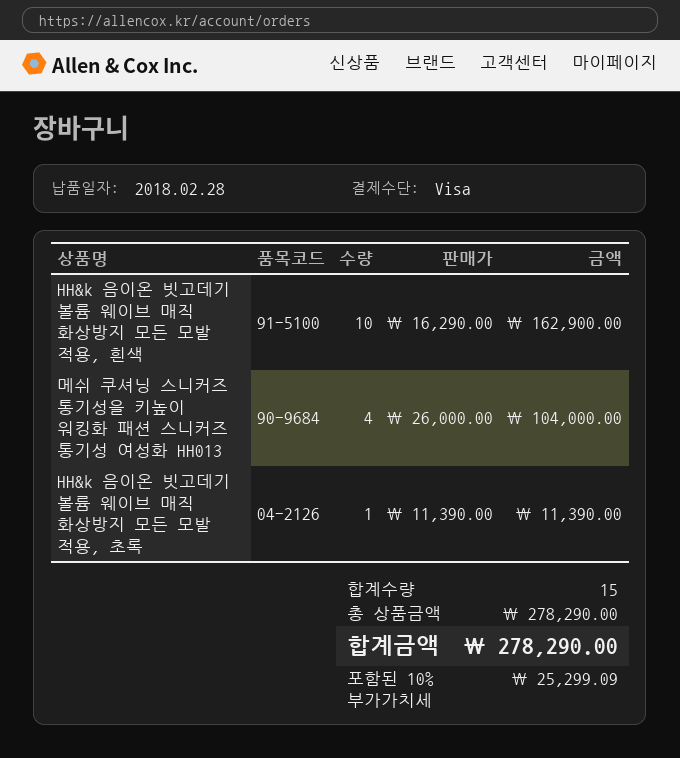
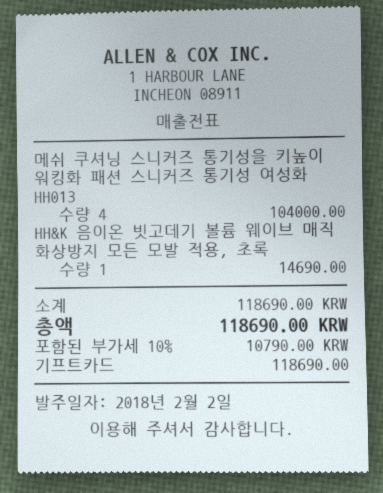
payment method: Visa -> gift card
HH&k 음이온 빗고데기 볼륨 웨이브 매직 화상방지 모든 모발 적용, 흰색: 10 for 162900.00 -> none
HH&k 음이온 빗고데기 볼륨 웨이브 매직 화상방지 모든 모발 적용, 초록: 1 for 11390.00 -> 1 for 14690.00
subtotal: 278290.00 -> 118690.00
tax: 10% = 25299.09 -> 10% = 10790.00
total: 278290.00 -> 118690.00

